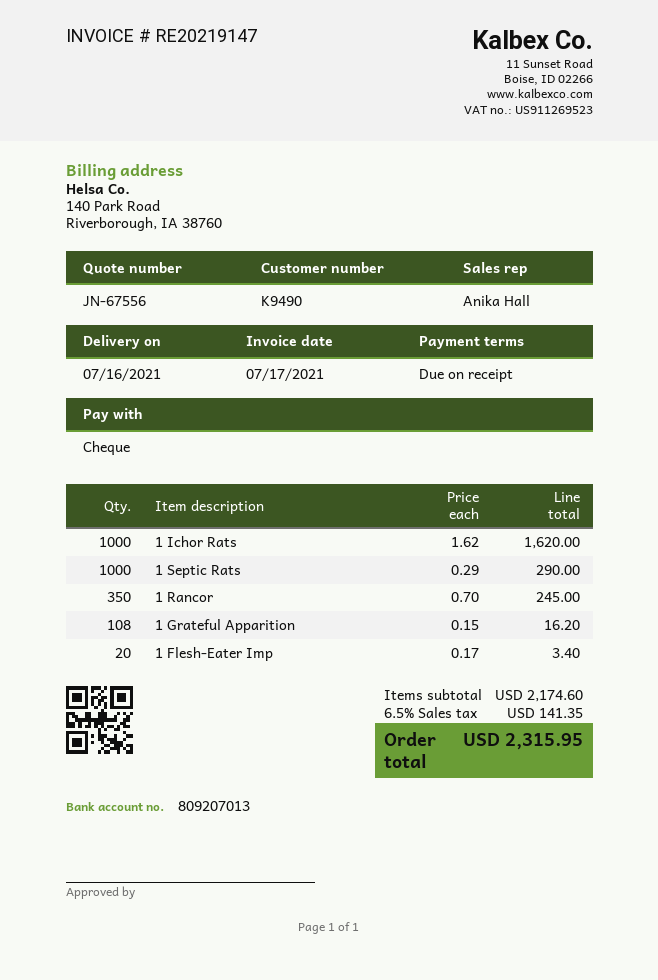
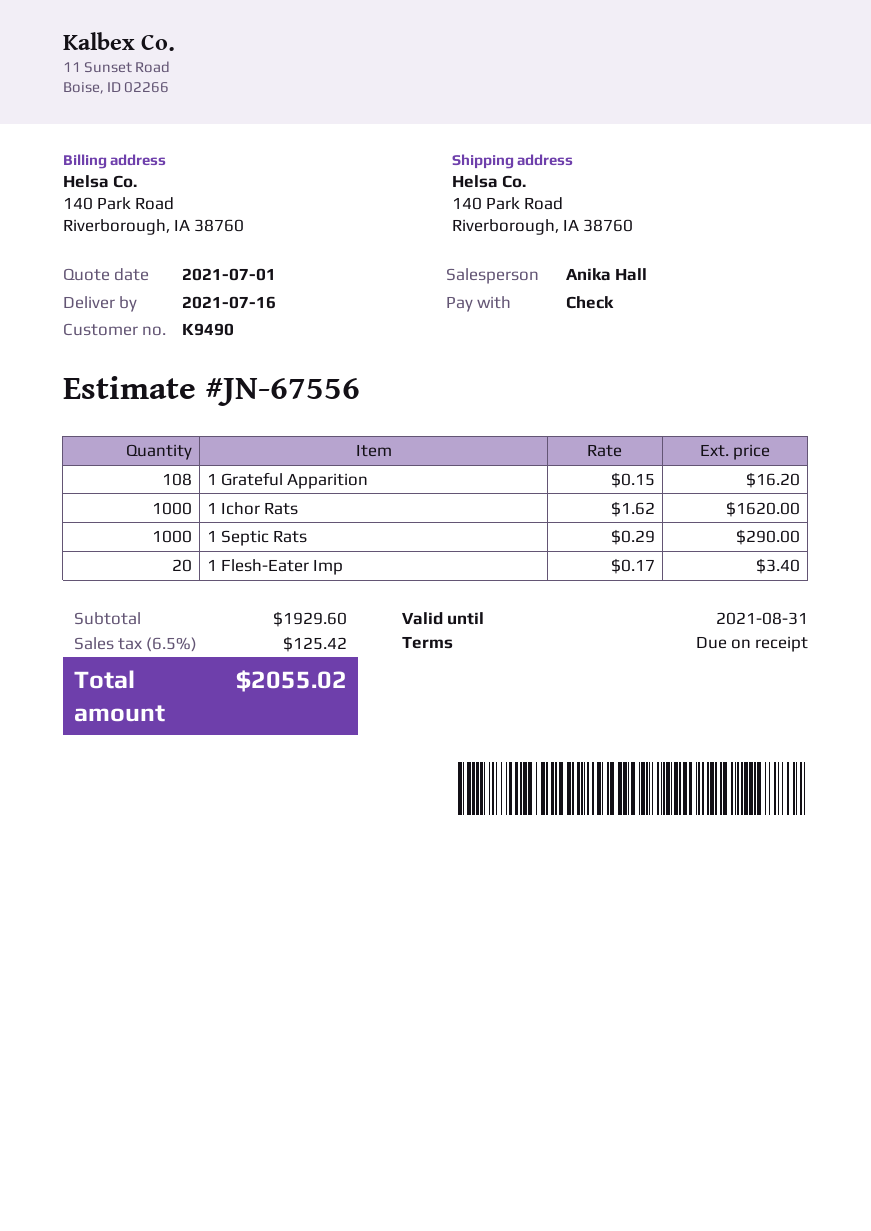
1 Rancor: 350 x 0.70 = 245.00 -> none
subtotal: 2174.60 -> 1929.60
tax: 6.5% = 141.35 -> 6.5% = 125.42
total: 2315.95 -> 2055.02

